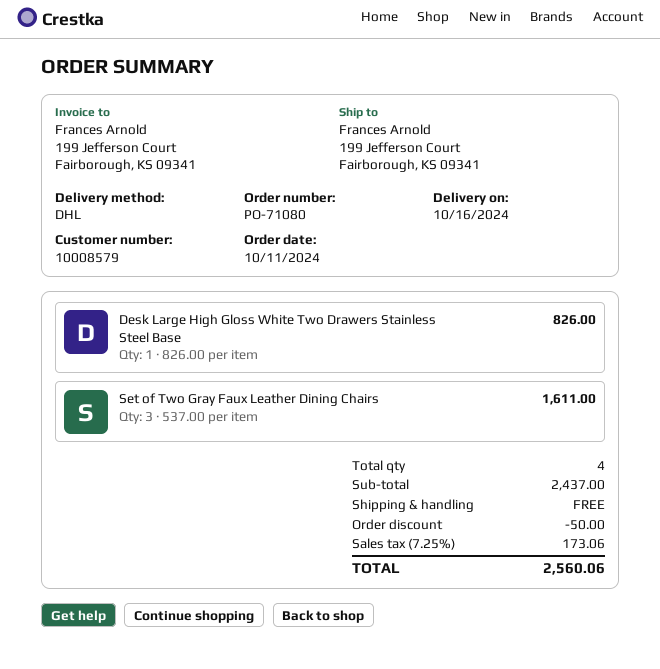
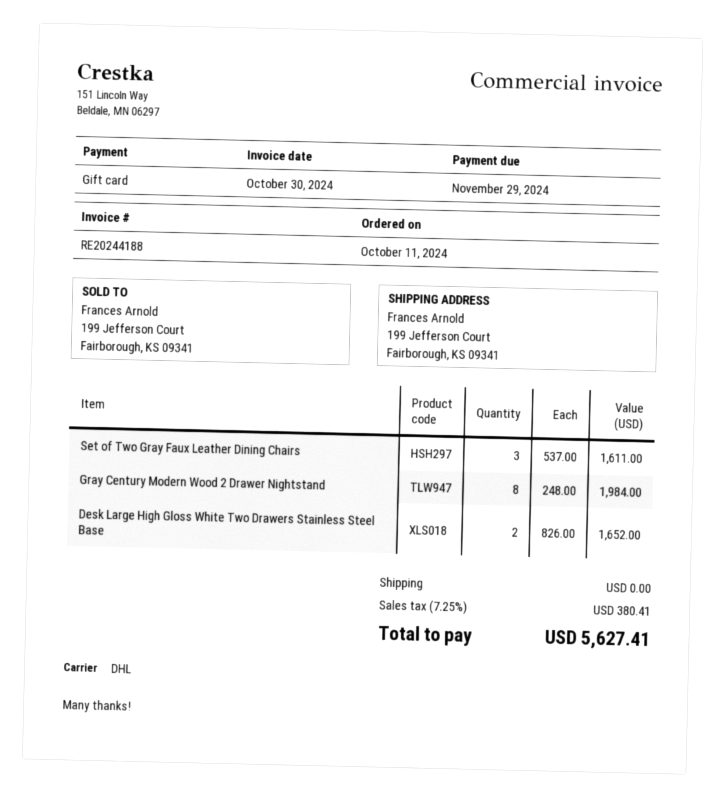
Desk Large High Gloss White Two Drawers Stainless Steel Base: 1 x 826.00 = 826.00 -> 2 x 826.00 = 1652.00
Gray Century Modern Wood 2 Drawer Nightstand: none -> 8 x 248.00 = 1984.00
discount: 50.00 -> none
tax: 7.25% = 173.06 -> 7.25% = 380.41
total: 2560.06 -> 5627.41

